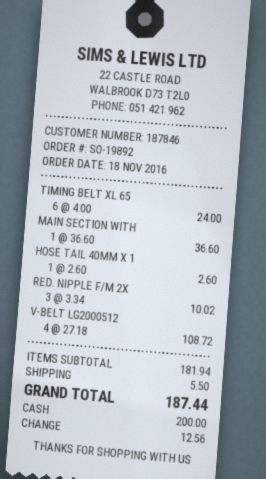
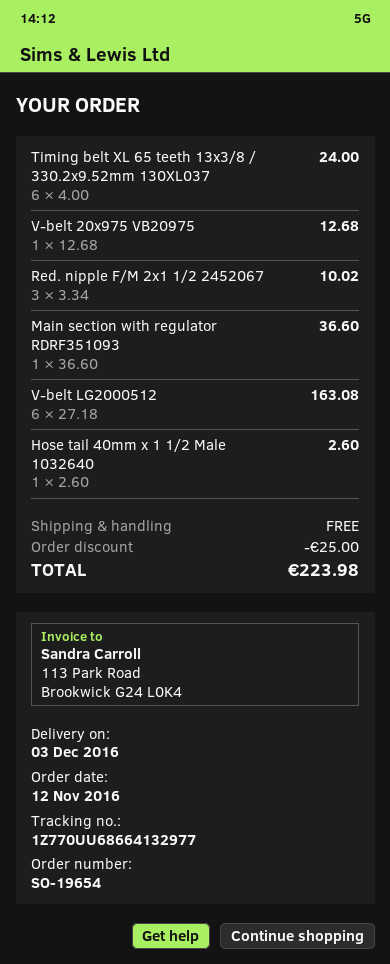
order number: SO-19892 -> SO-19654
order date: 2016-11-18 -> 2016-11-12
V-BELT LG2000512: 4 x 27.18 = 108.72 -> 6 x 27.18 = 163.08
V-belt 20x975 VB20975: none -> 1 x 12.68 = 12.68
discount: none -> 25.00
shipping: 5.50 -> 0.00
total: 187.44 -> 223.98

